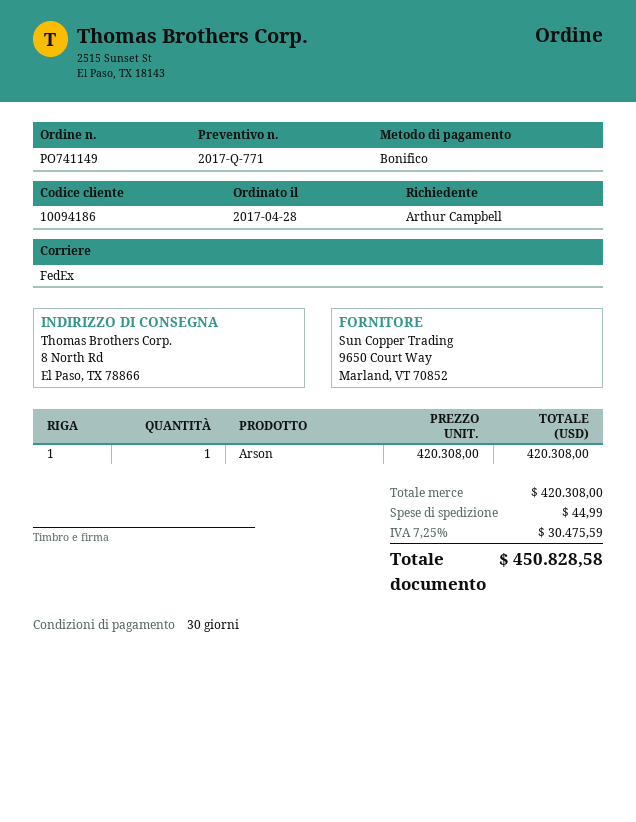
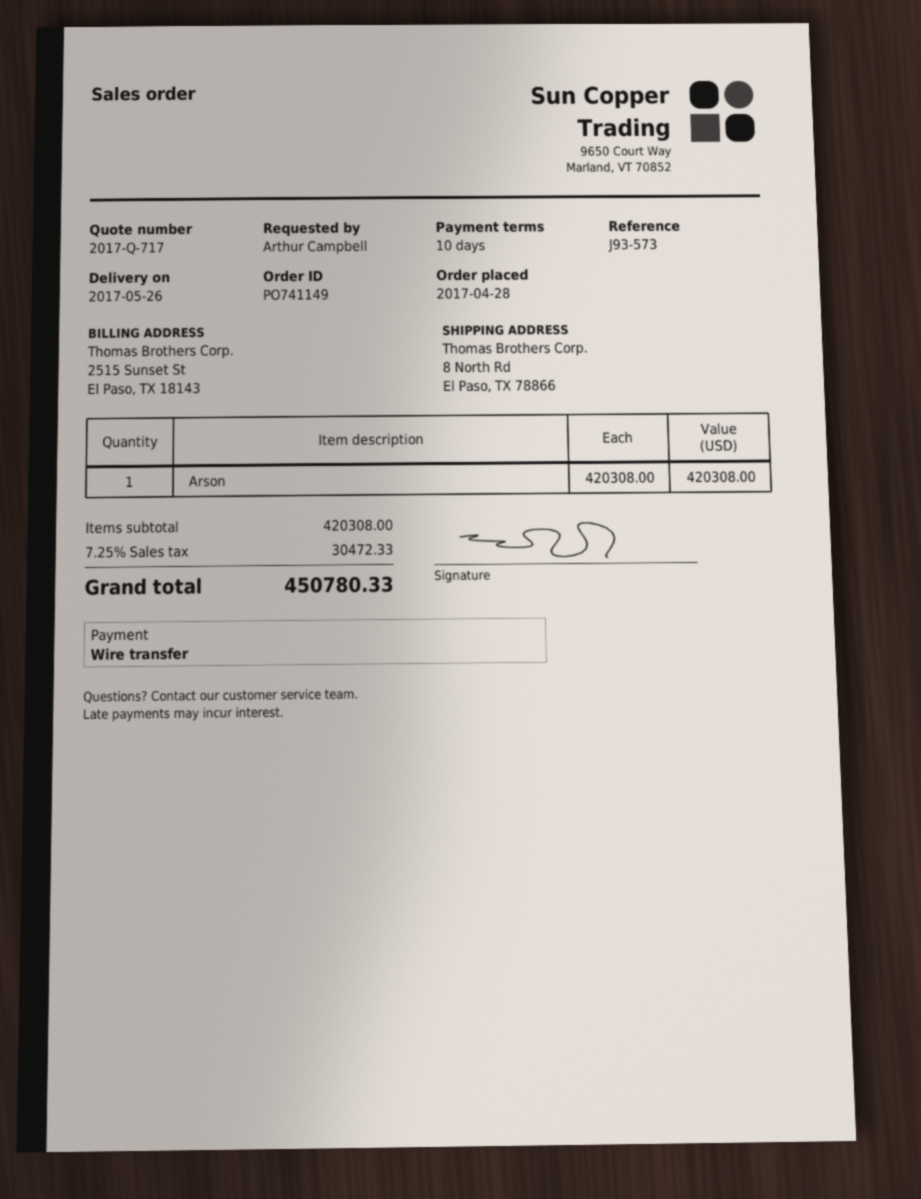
quote number: 2017-Q-771 -> 2017-Q-717
payment terms: 30 days -> 10 days
shipping: 44.99 -> none
tax: 7.25% = 30475.59 -> 7.25% = 30472.33
total: 450828.58 -> 450780.33

